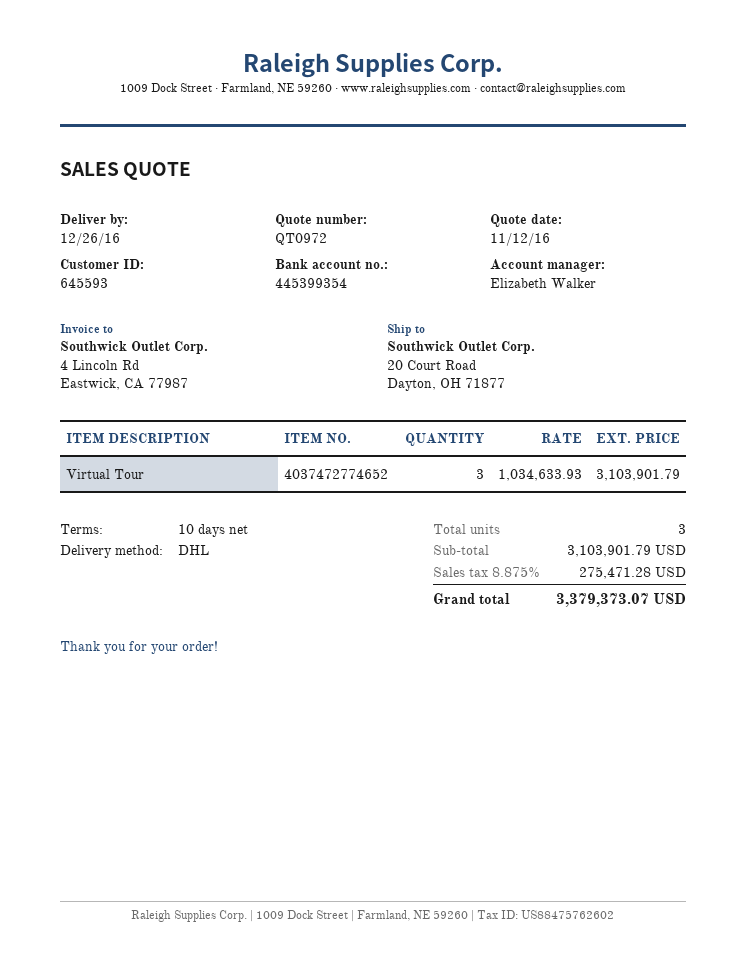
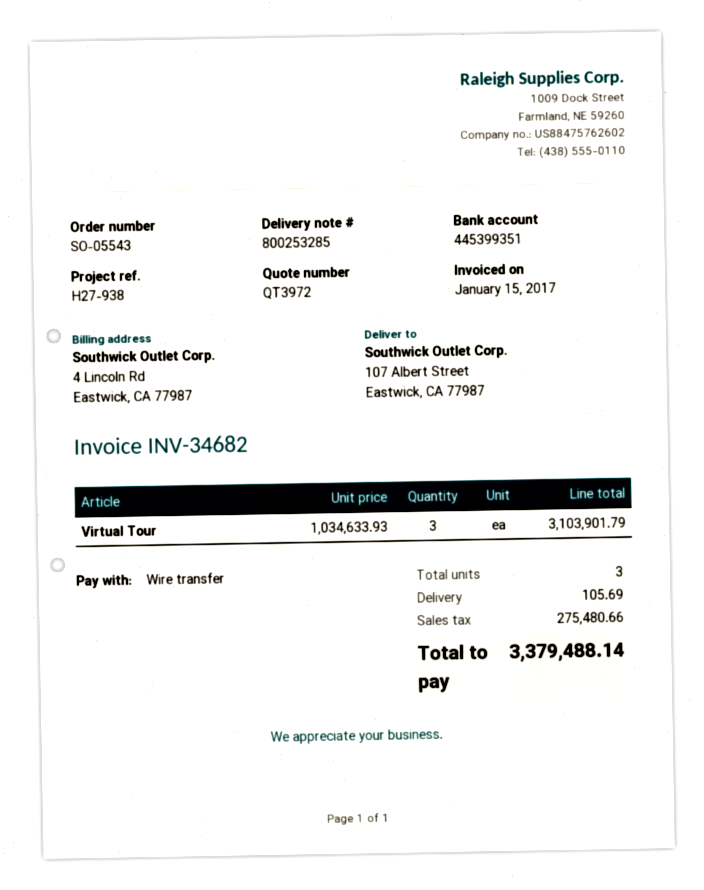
quote number: QT0972 -> QT3972
bank account: 445399354 -> 445399351
ship to: 20 Court Road, Dayton, OH 71877 -> 107 Albert Street, Eastwick, CA 77987
shipping: none -> 105.69
tax: 275471.28 -> 275480.66
total: 3379373.07 -> 3379488.14

